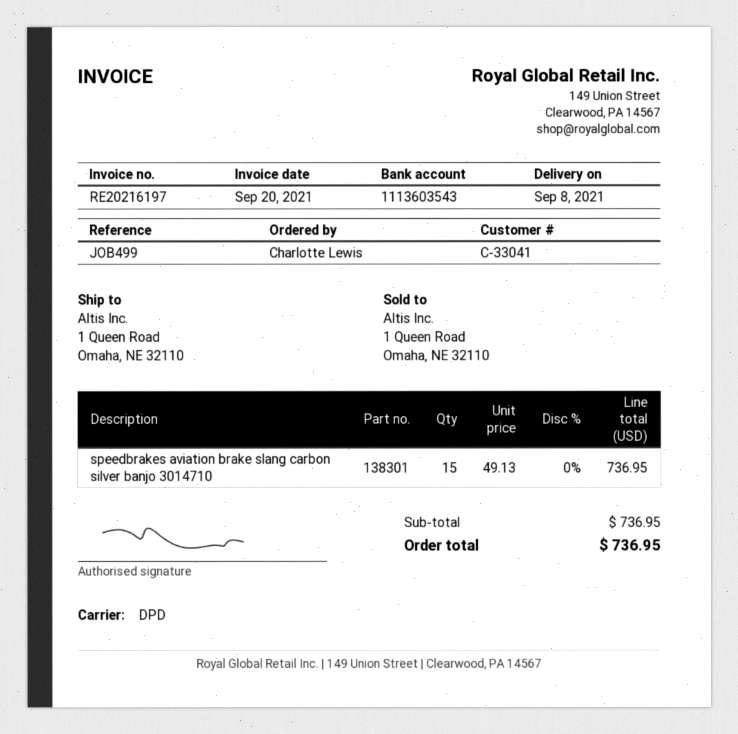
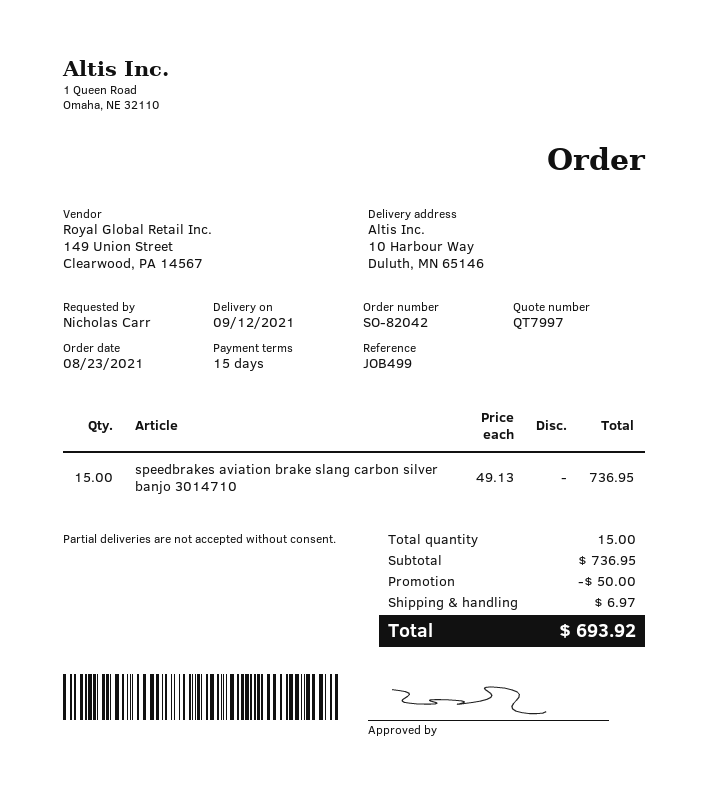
delivery date: 2021-09-08 -> 2021-09-12
ordered by: Charlotte Lewis -> Nicholas Carr
ship to: 1 Queen Road, Omaha, NE 32110 -> 10 Harbour Way, Duluth, MN 65146
discount: none -> 50.00
shipping: none -> 6.97
total: 736.95 -> 693.92

